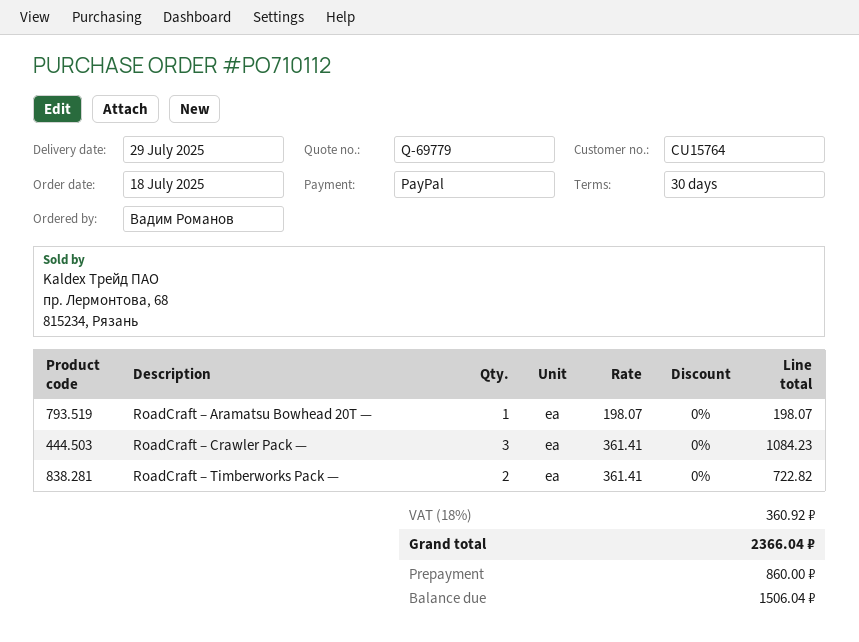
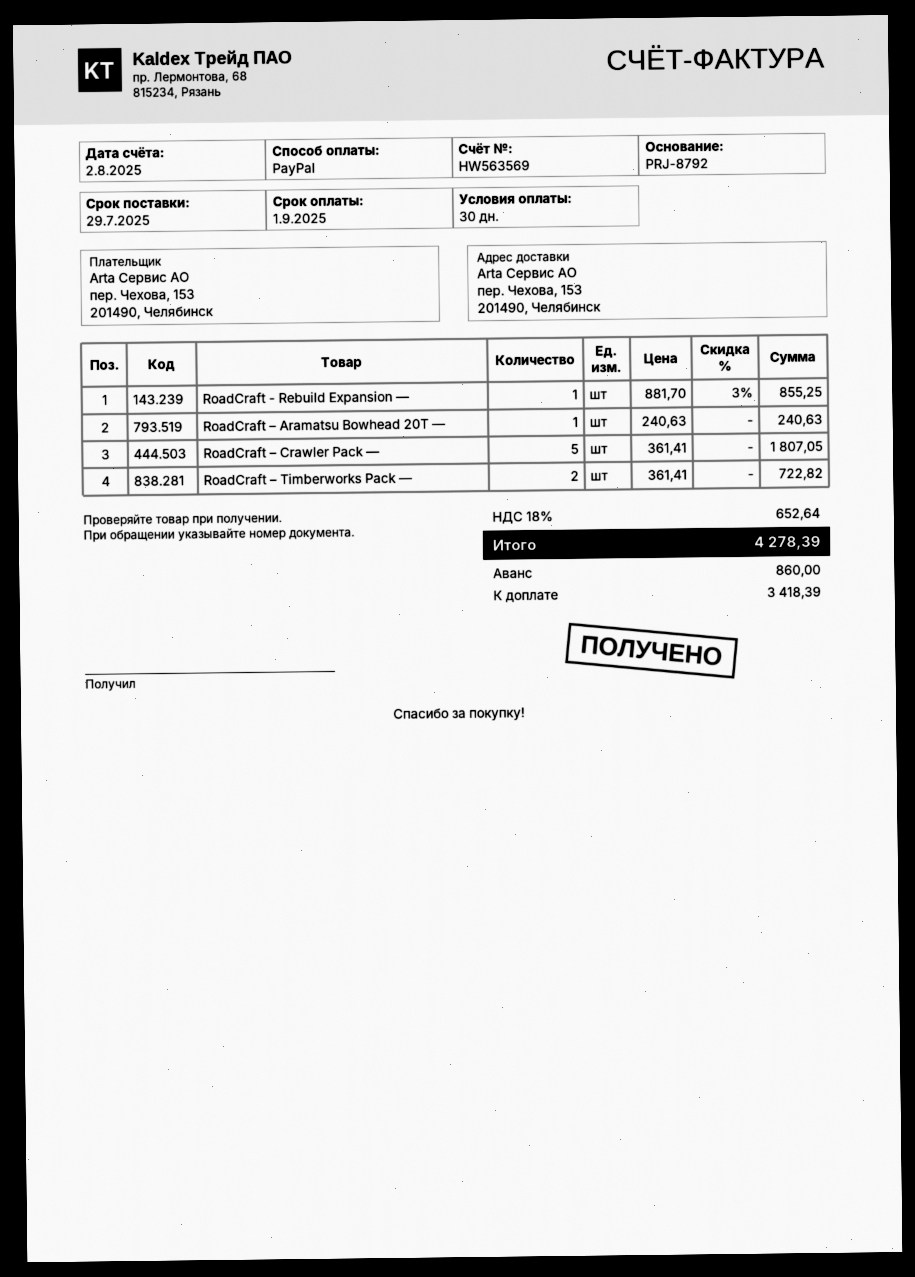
RoadCraft – Aramatsu Bowhead 20T —: 1 x 198.07 = 198.07 -> 1 x 240.63 = 240.63
RoadCraft – Crawler Pack —: 3 x 361.41 = 1084.23 -> 5 x 361.41 = 1807.05
RoadCraft - Rebuild Expansion —: none -> 1 x 881.70 - 3% = 855.25
tax: 18% = 360.92 -> 18% = 652.64
total: 2366.04 -> 4278.39
balance: 1506.04 -> 3418.39

